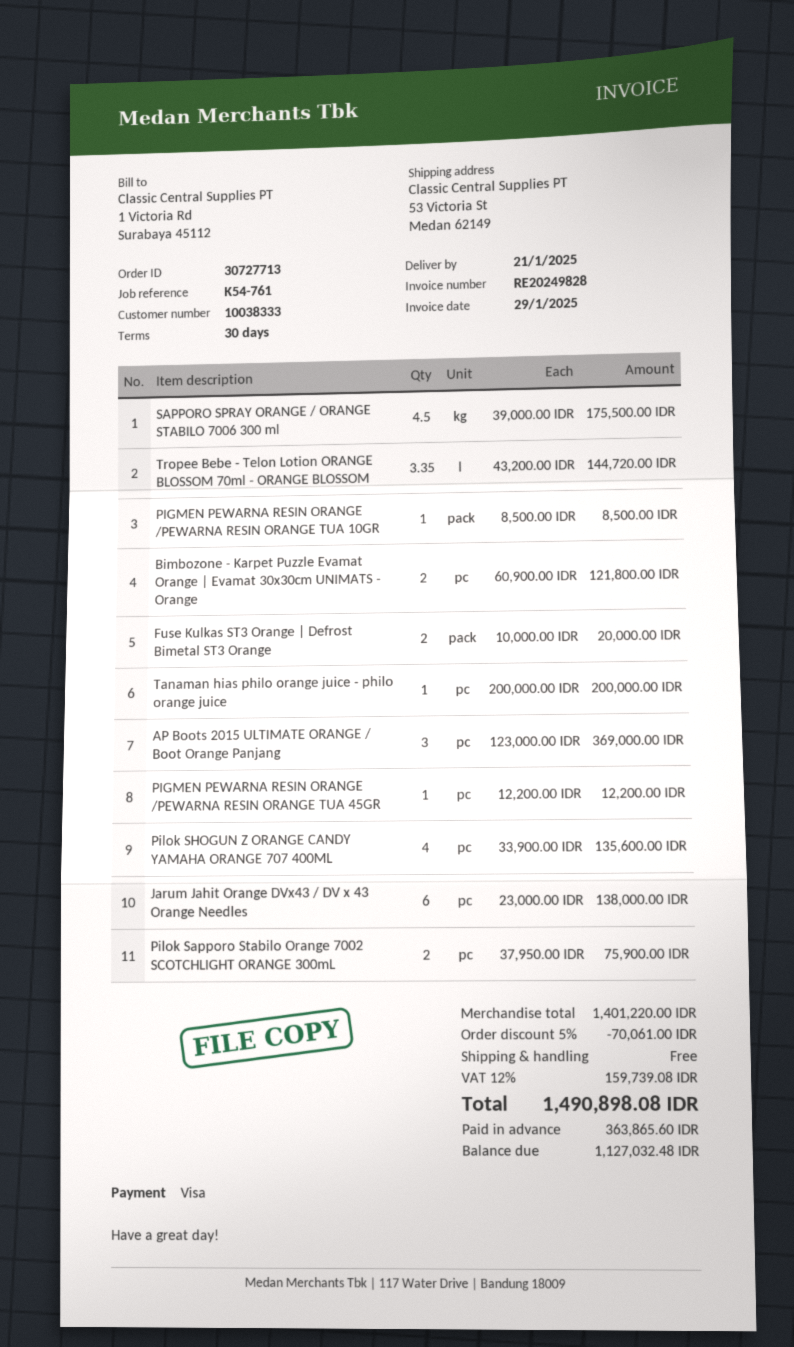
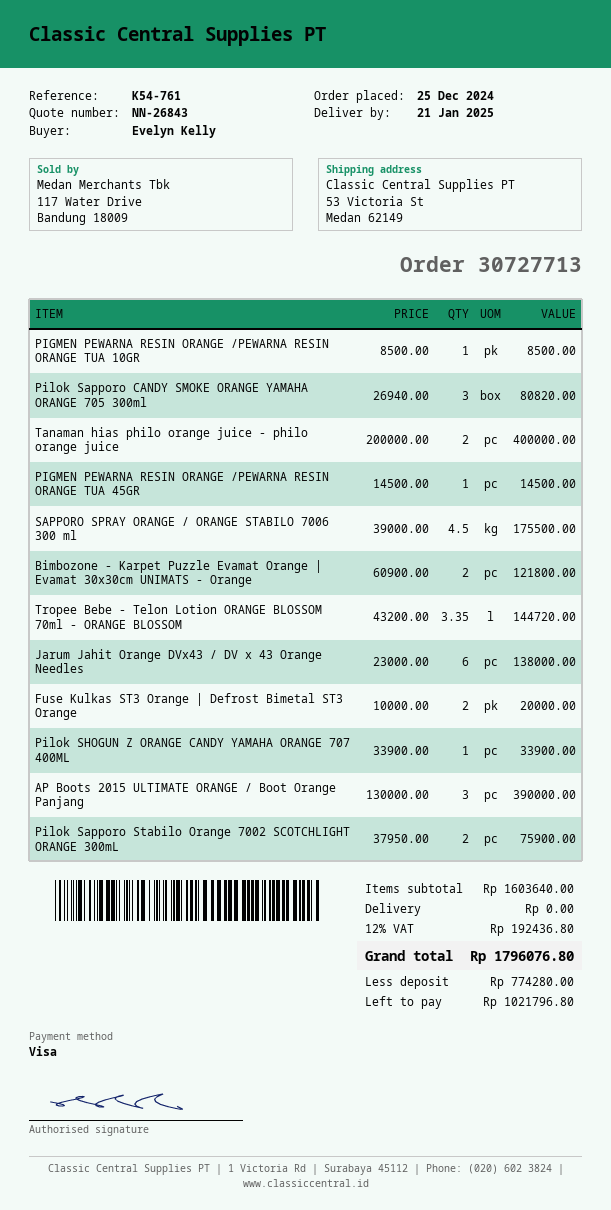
Tanaman hias philo orange juice - philo orange juice: 1 x 200000.00 = 200000.00 -> 2 x 200000.00 = 400000.00
AP Boots 2015 ULTIMATE ORANGE / Boot Orange Panjang: 3 x 123000.00 = 369000.00 -> 3 x 130000.00 = 390000.00
PIGMEN PEWARNA RESIN ORANGE /PEWARNA RESIN ORANGE TUA 45GR: 1 x 12200.00 = 12200.00 -> 1 x 14500.00 = 14500.00
Pilok SHOGUN Z ORANGE CANDY YAMAHA ORANGE 707 400ML: 4 x 33900.00 = 135600.00 -> 1 x 33900.00 = 33900.00
Pilok Sapporo CANDY SMOKE ORANGE YAMAHA ORANGE 705 300ml: none -> 3 x 26940.00 = 80820.00
subtotal: 1401220.00 -> 1603640.00
discount: 5% = 70061.00 -> none
tax: 12% = 159739.08 -> 12% = 192436.80
total: 1490898.08 -> 1796076.80
deposit: 363865.60 -> 774280.00
balance: 1127032.48 -> 1021796.80

